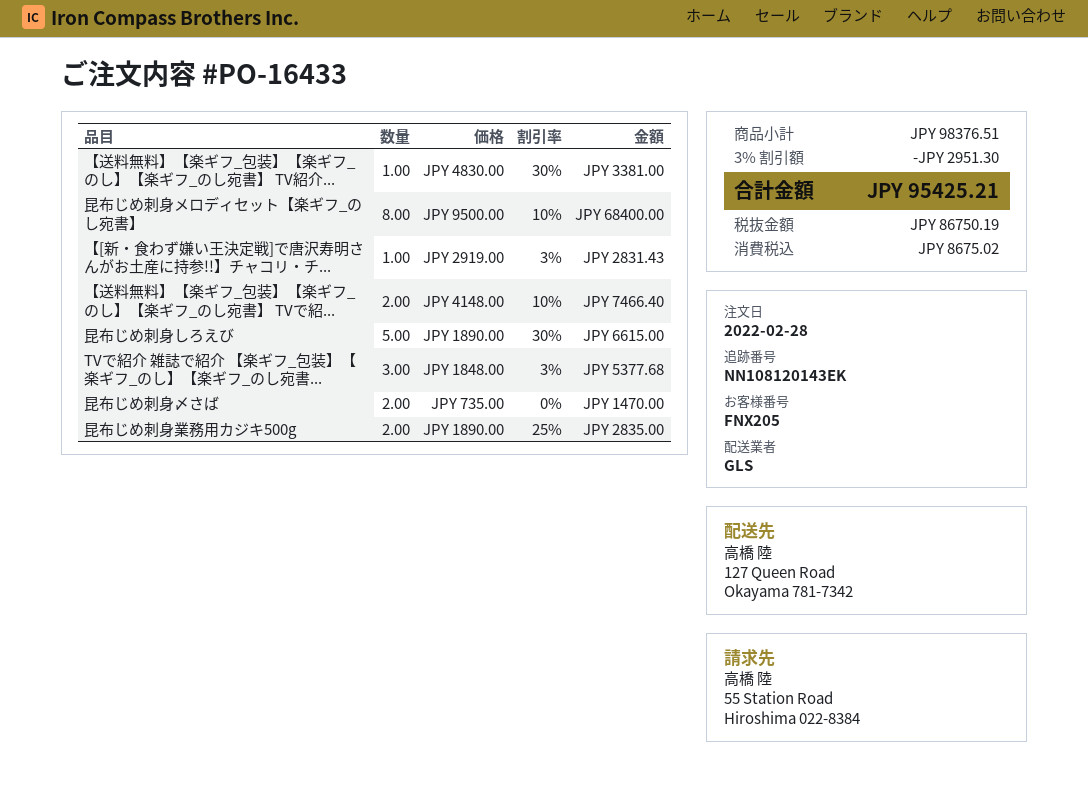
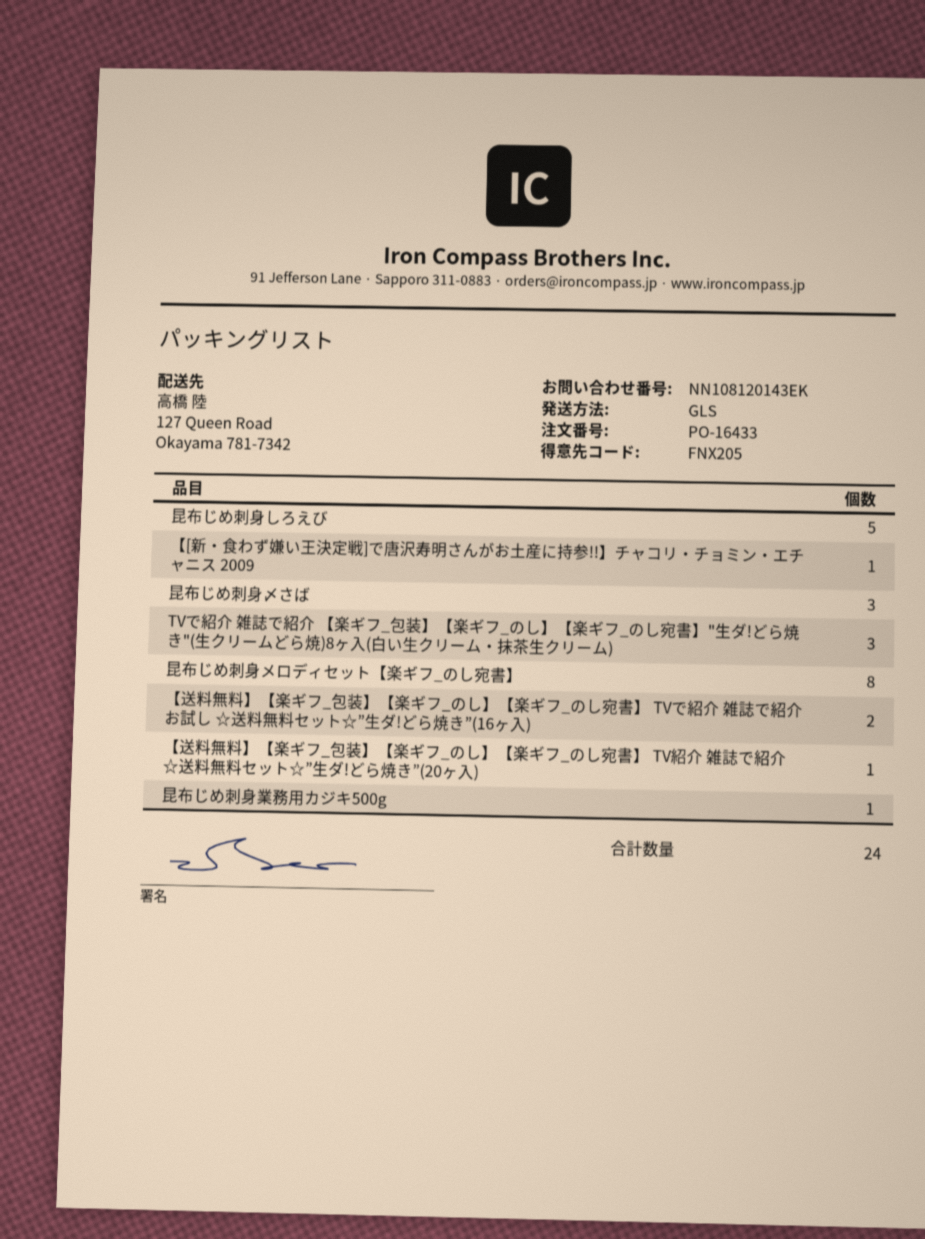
昆布じめ刺身〆さば: 2 -> 3
昆布じめ刺身業務用カジキ500g: 2 -> 1

